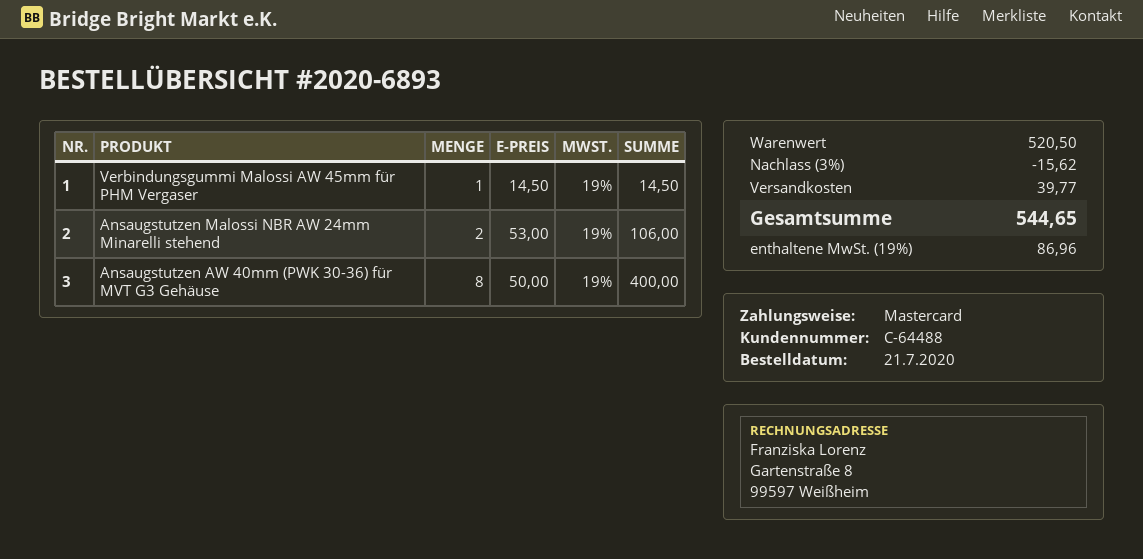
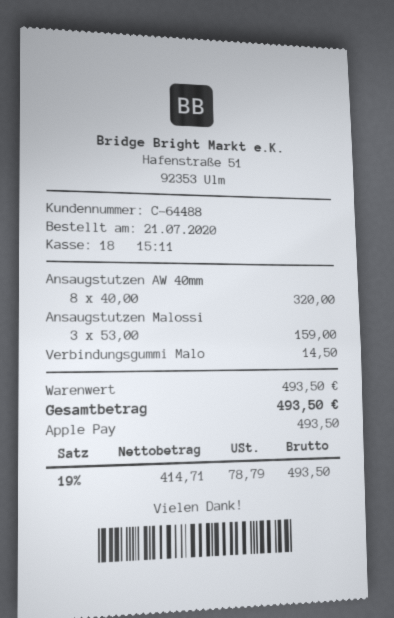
payment method: Mastercard -> Apple Pay
Ansaugstutzen Malossi NBR AW 24mm Minarelli stehend: 2 x 53.00 = 106.00 -> 3 x 53.00 = 159.00
Ansaugstutzen AW 40mm (PWK 30-36) für MVT G3 Gehäuse: 8 x 50.00 = 400.00 -> 8 x 40.00 = 320.00
subtotal: 520.50 -> 493.50
discount: 3% = 15.62 -> none
shipping: 39.77 -> none
tax: 19% = 86.96 -> 19% = 78.79
total: 544.65 -> 493.50

